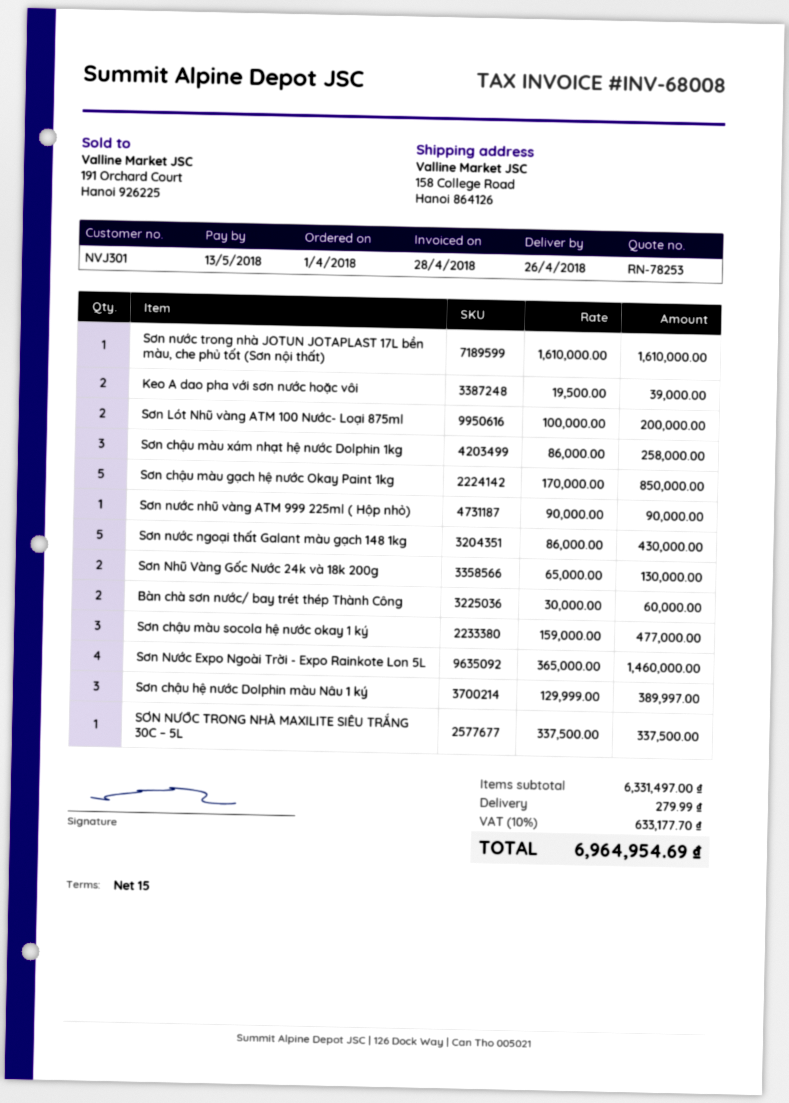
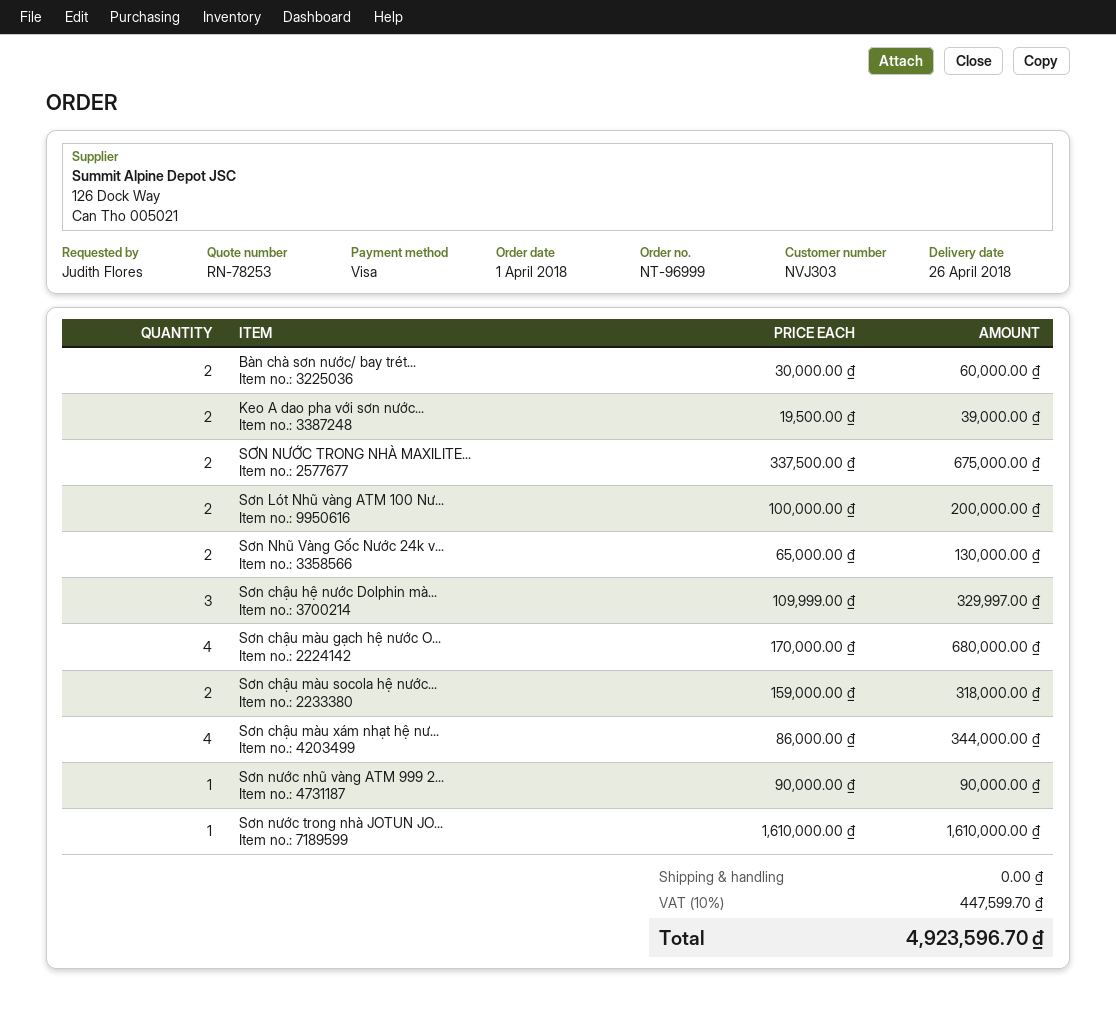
customer number: NVJ301 -> NVJ303
Sơn chậu màu xám nhạt hệ nước Dolphin 1kg: 3 x 86000.00 = 258000.00 -> 4 x 86000.00 = 344000.00
Sơn chậu màu gạch hệ nước Okay Paint 1kg: 5 x 170000.00 = 850000.00 -> 4 x 170000.00 = 680000.00
Sơn nước ngoại thất Galant màu gạch 148 1kg: 5 x 86000.00 = 430000.00 -> none
Sơn chậu màu socola hệ nước okay 1 ký: 3 x 159000.00 = 477000.00 -> 2 x 159000.00 = 318000.00
Sơn Nước Expo Ngoài Trời - Expo Rainkote Lon 5L: 4 x 365000.00 = 1460000.00 -> none
Sơn chậu hệ nước Dolphin màu Nâu 1 ký: 3 x 129999.00 = 389997.00 -> 3 x 109999.00 = 329997.00
SƠN NƯỚC TRONG NHÀ MAXILITE SIÊU TRẮNG 30C – 5L: 1 x 337500.00 = 337500.00 -> 2 x 337500.00 = 675000.00
shipping: 279.99 -> 0.00
tax: 10% = 633177.70 -> 10% = 447599.70
total: 6964954.69 -> 4923596.70

